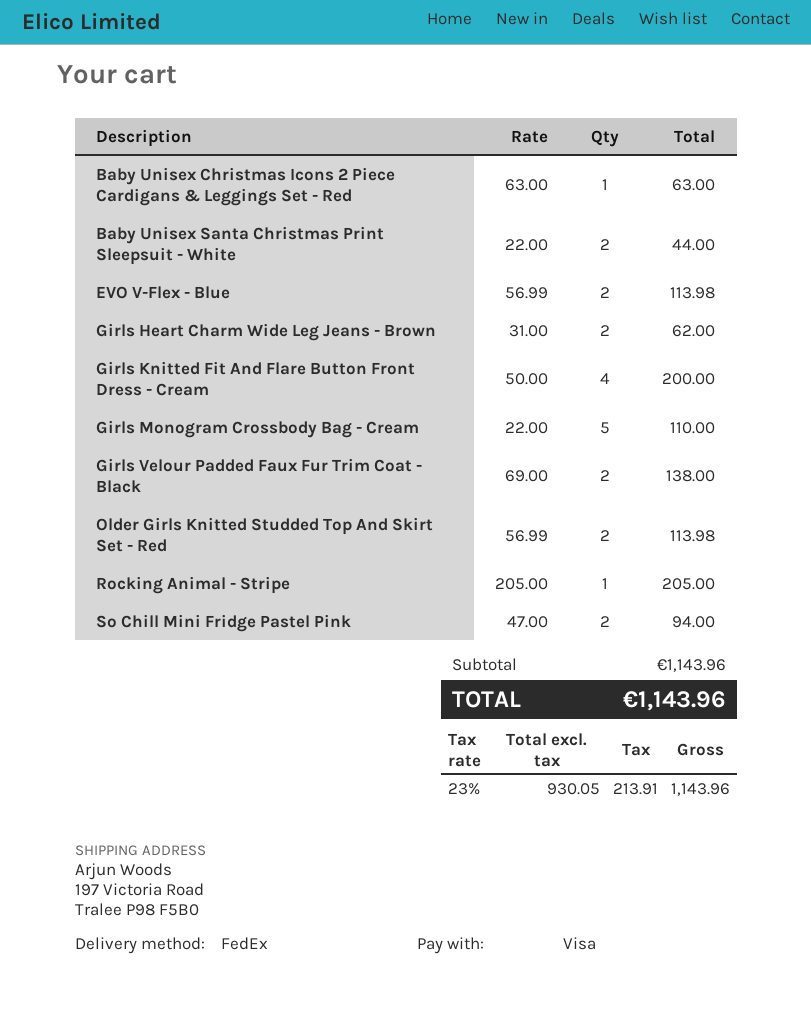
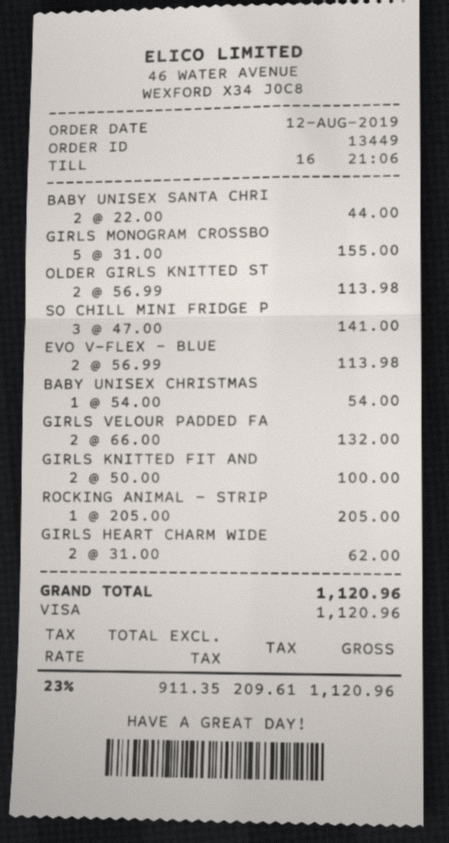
Baby Unisex Christmas Icons 2 Piece Cardigans & Leggings Set - Red: 1 x 63.00 = 63.00 -> 1 x 54.00 = 54.00
Girls Knitted Fit And Flare Button Front Dress - Cream: 4 x 50.00 = 200.00 -> 2 x 50.00 = 100.00
Girls Monogram Crossbody Bag - Cream: 5 x 22.00 = 110.00 -> 5 x 31.00 = 155.00
Girls Velour Padded Faux Fur Trim Coat - Black: 2 x 69.00 = 138.00 -> 2 x 66.00 = 132.00
So Chill Mini Fridge Pastel Pink: 2 x 47.00 = 94.00 -> 3 x 47.00 = 141.00
net: 930.05 -> 911.35
tax: 23% = 213.91 -> 23% = 209.61
total: 1143.96 -> 1120.96

